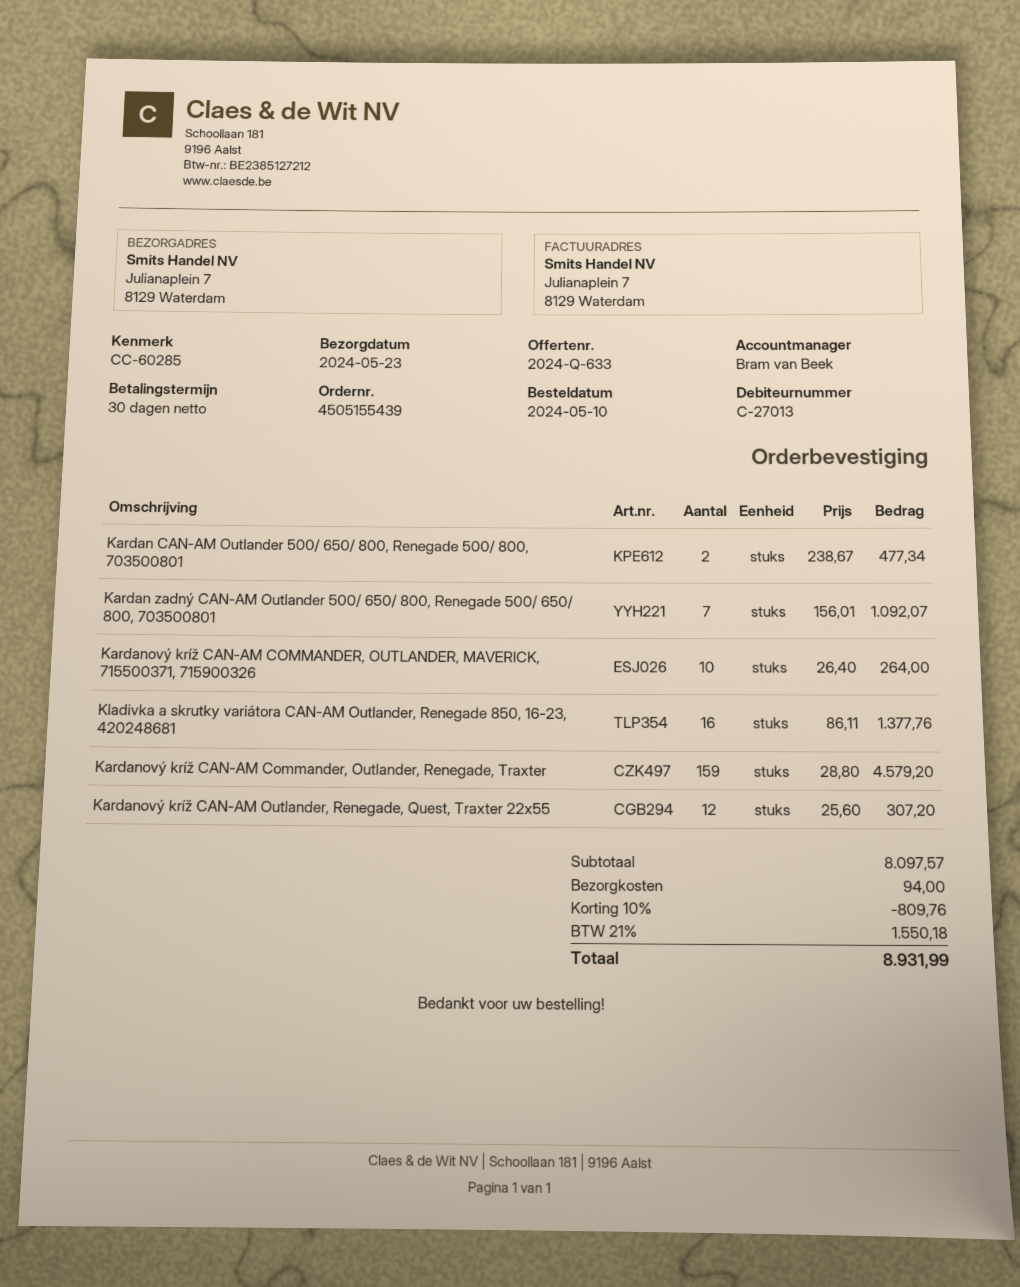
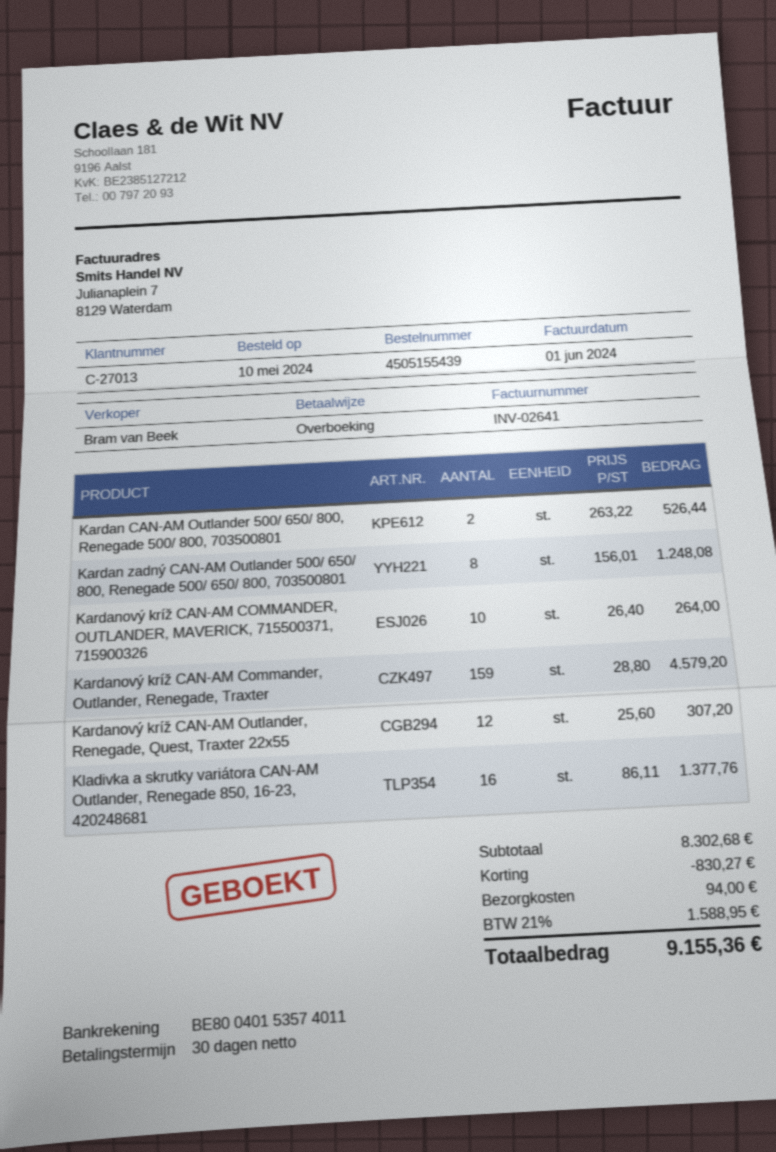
Kardan CAN-AM Outlander 500/ 650/ 800, Renegade 500/ 800, 703500801: 2 x 238.67 = 477.34 -> 2 x 263.22 = 526.44
Kardan zadný CAN-AM Outlander 500/ 650/ 800, Renegade 500/ 650/ 800, 703500801: 7 x 156.01 = 1092.07 -> 8 x 156.01 = 1248.08
subtotal: 8097.57 -> 8302.68
discount: 809.76 -> 830.27
tax: 21% = 1550.18 -> 21% = 1588.95
total: 8931.99 -> 9155.36

